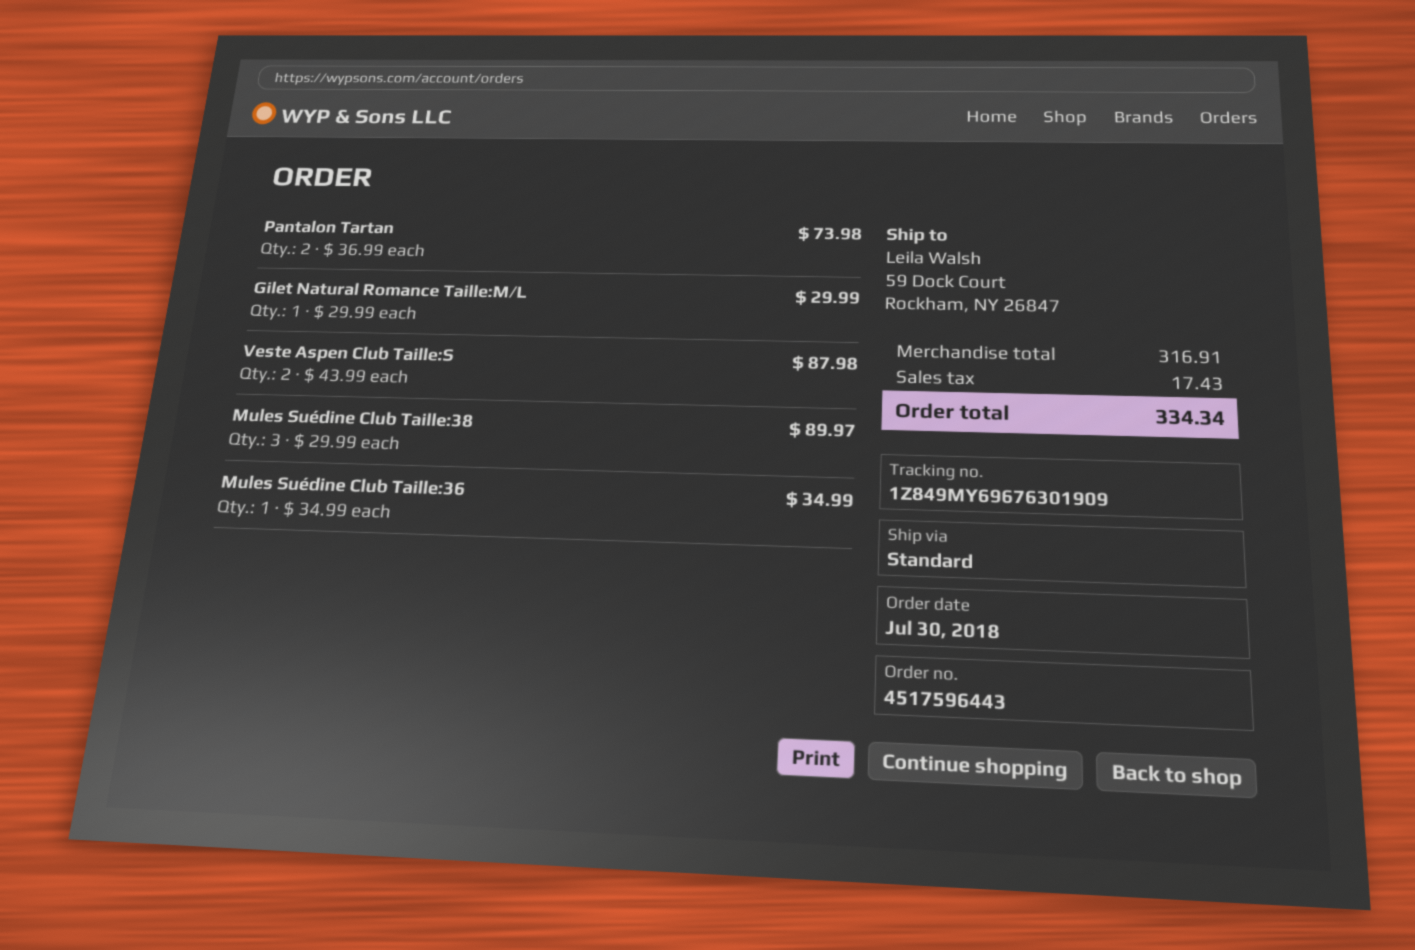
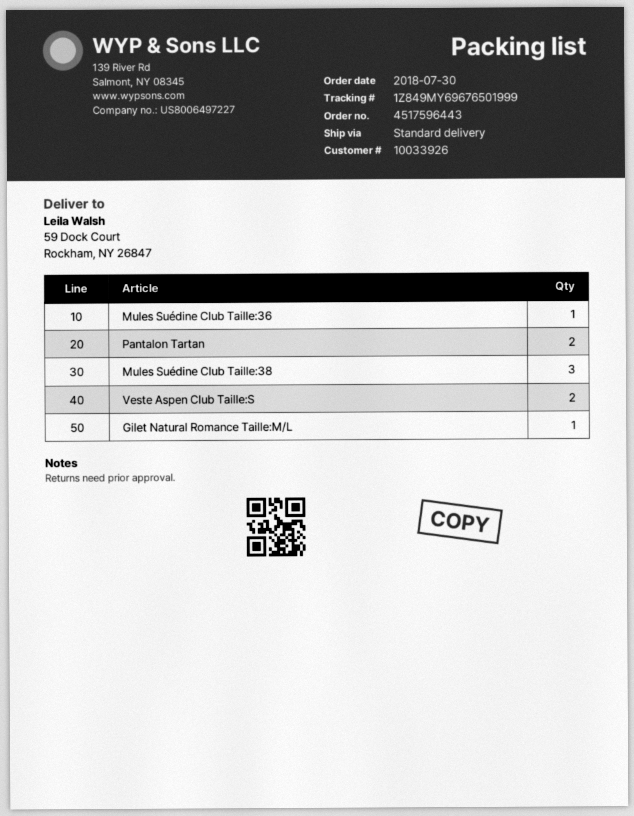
tracking number: 1Z849MY69676301909 -> 1Z849MY69676501999

